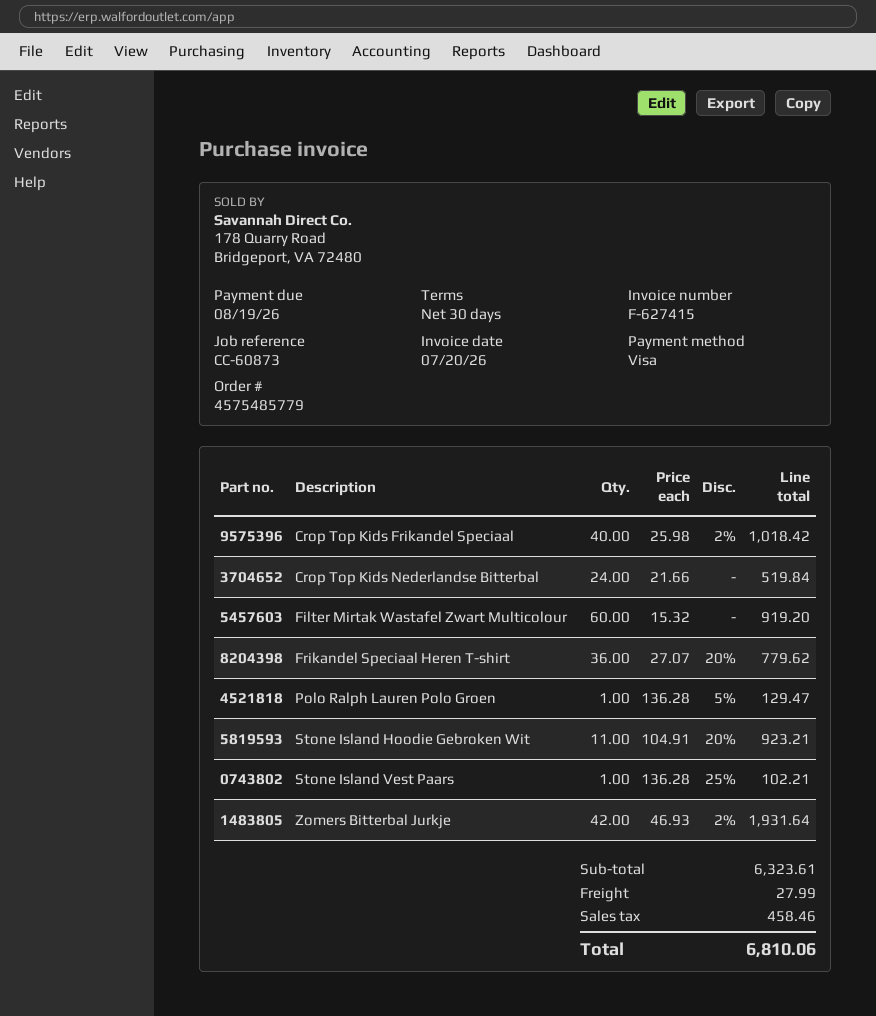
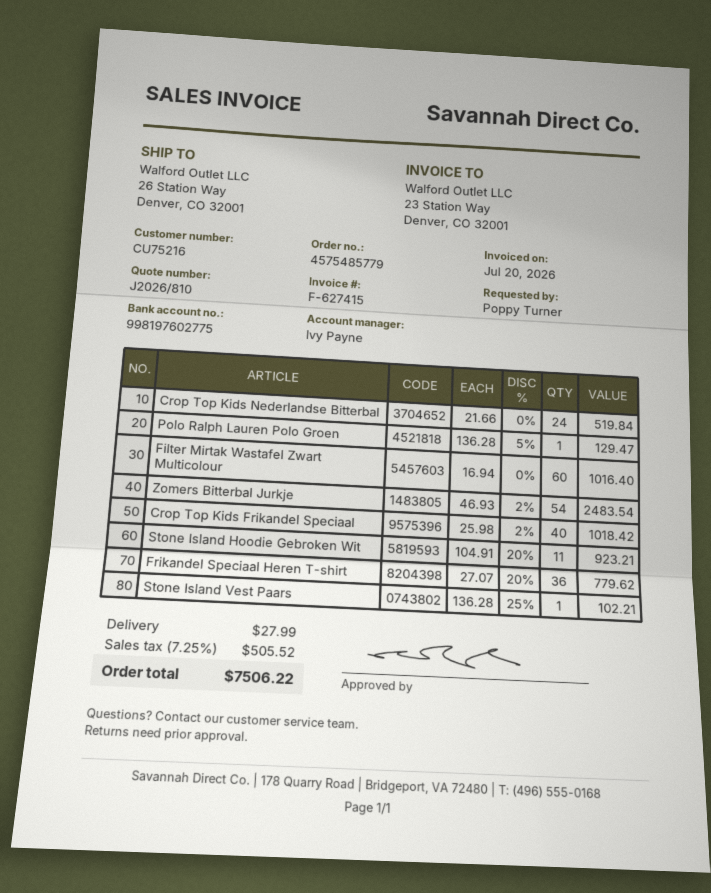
Filter Mirtak Wastafel Zwart Multicolour: 60 x 15.32 = 919.20 -> 60 x 16.94 = 1016.40
Zomers Bitterbal Jurkje: 42 x 46.93 - 2% = 1931.64 -> 54 x 46.93 - 2% = 2483.54
tax: 458.46 -> 505.52
total: 6810.06 -> 7506.22

